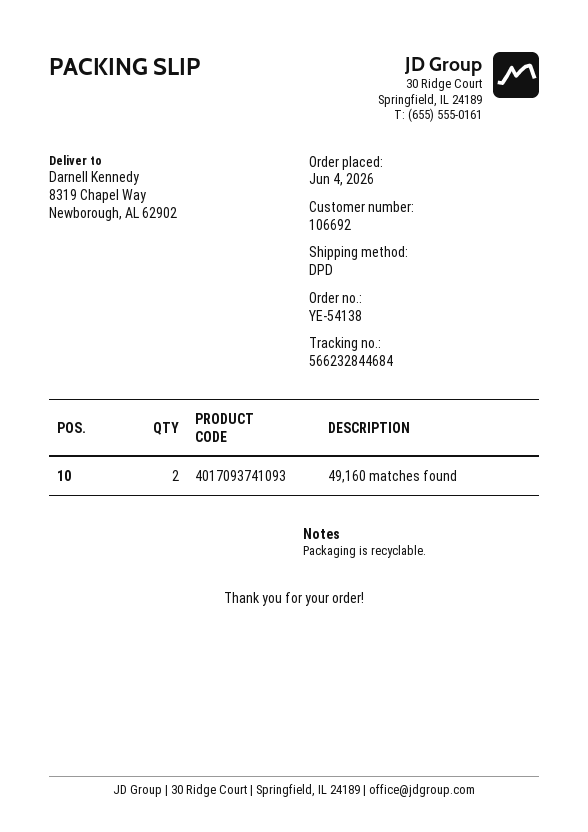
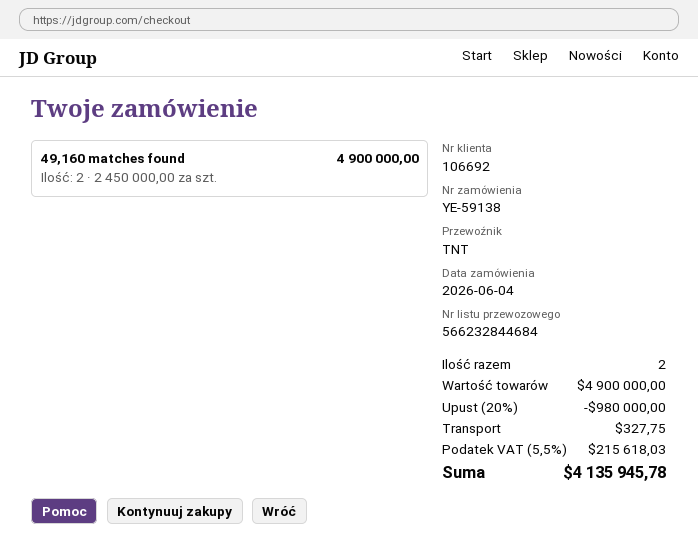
order number: YE-54138 -> YE-59138
shipping method: DPD -> TNT

